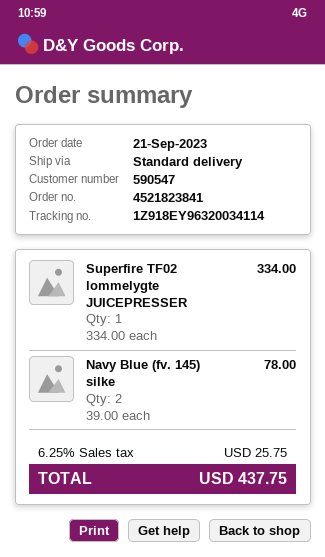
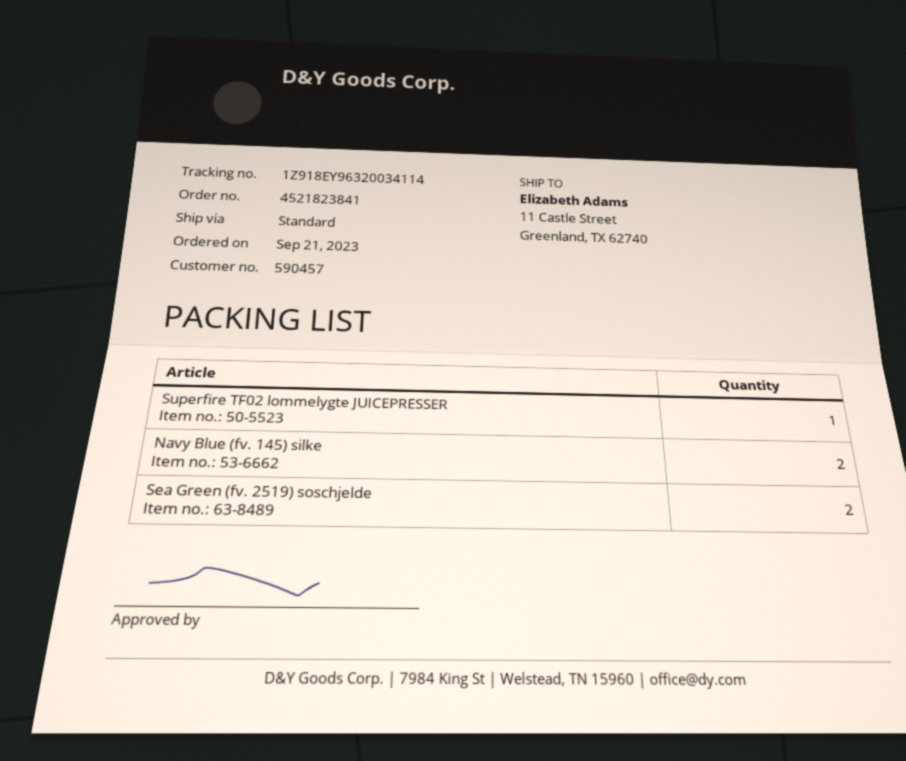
customer number: 590547 -> 590457
Sea Green (fv. 2519) soschjelde: none -> 2

